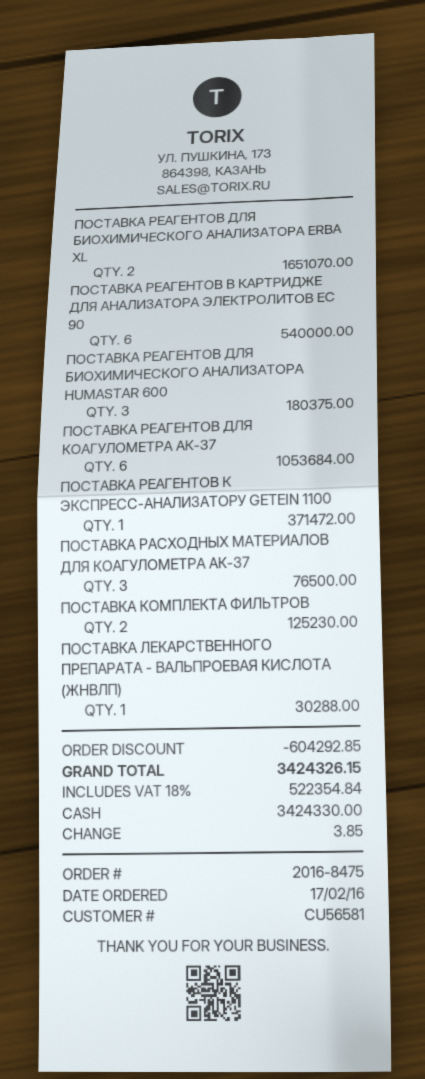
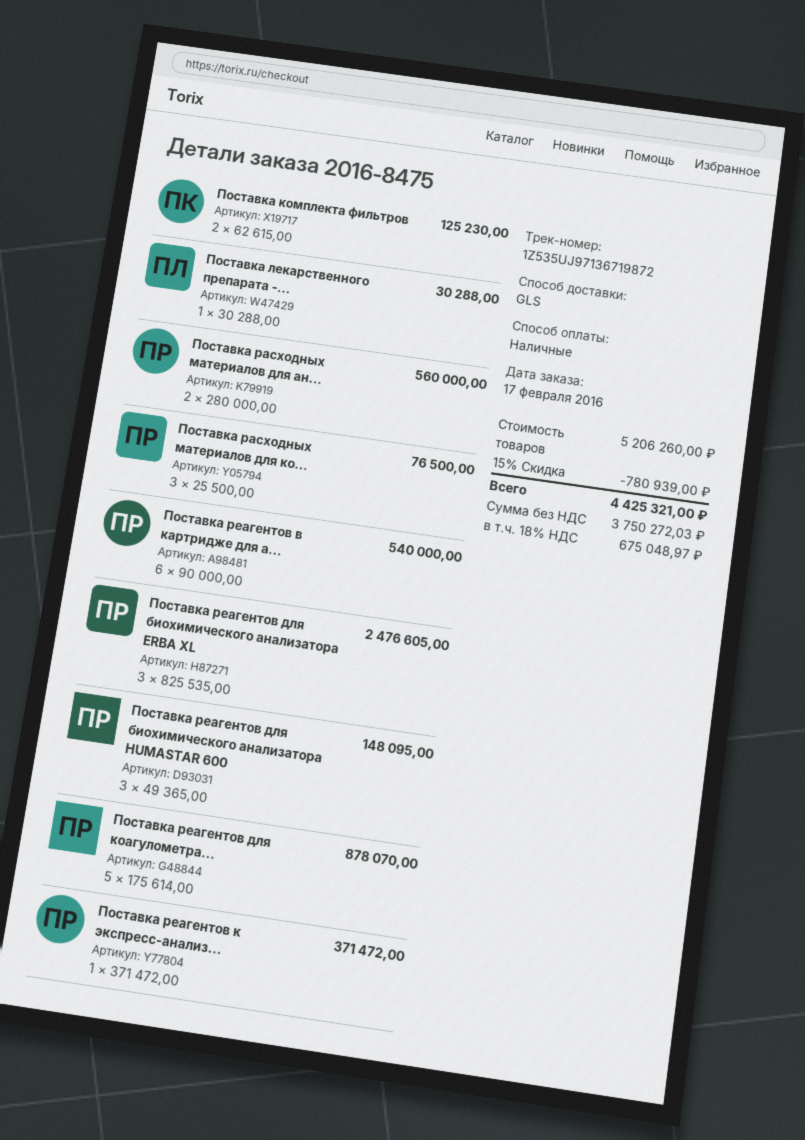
ПОСТАВКА РЕАГЕНТОВ ДЛЯ БИОХИМИЧЕСКОГО АНАЛИЗАТОРА ERBA XL: 2 for 1651070.00 -> 3 for 2476605.00
ПОСТАВКА РЕАГЕНТОВ ДЛЯ БИОХИМИЧЕСКОГО АНАЛИЗАТОРА HUMASTAR 600: 3 for 180375.00 -> 3 for 148095.00
ПОСТАВКА РЕАГЕНТОВ ДЛЯ КОАГУЛОМЕТРА АК-37: 6 for 1053684.00 -> 5 for 878070.00
Поставка расходных материалов для ан...: none -> 2 for 560000.00
discount: 604292.85 -> 780939.00
tax: 18% = 522354.84 -> 18% = 675048.97
total: 3424326.15 -> 4425321.00

